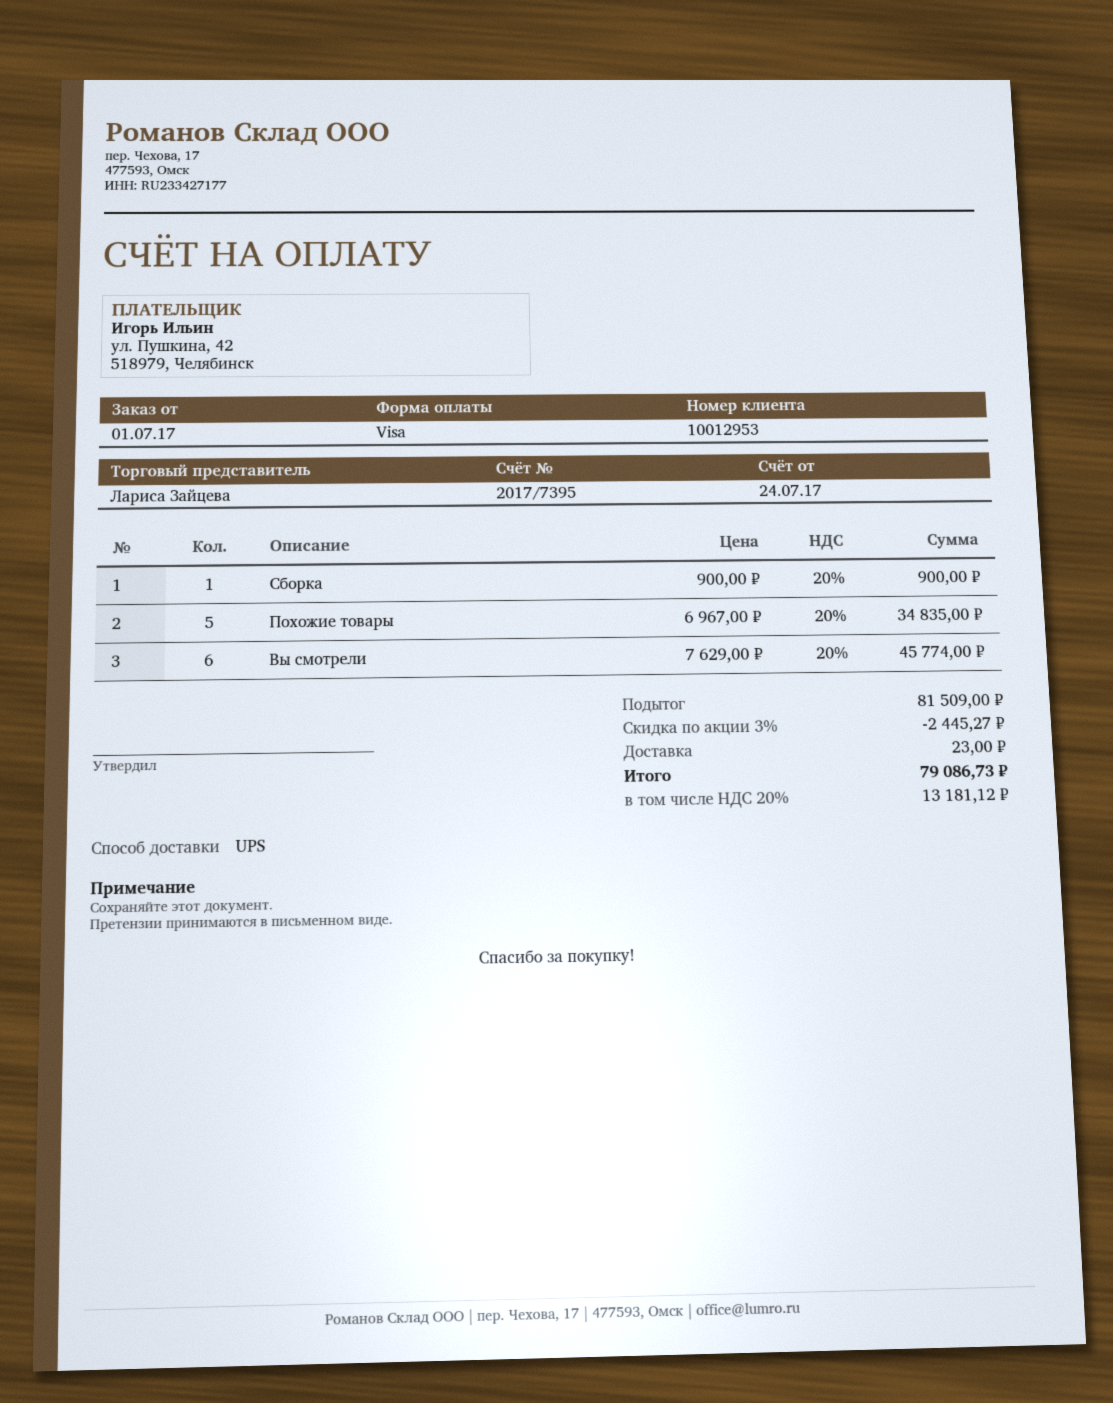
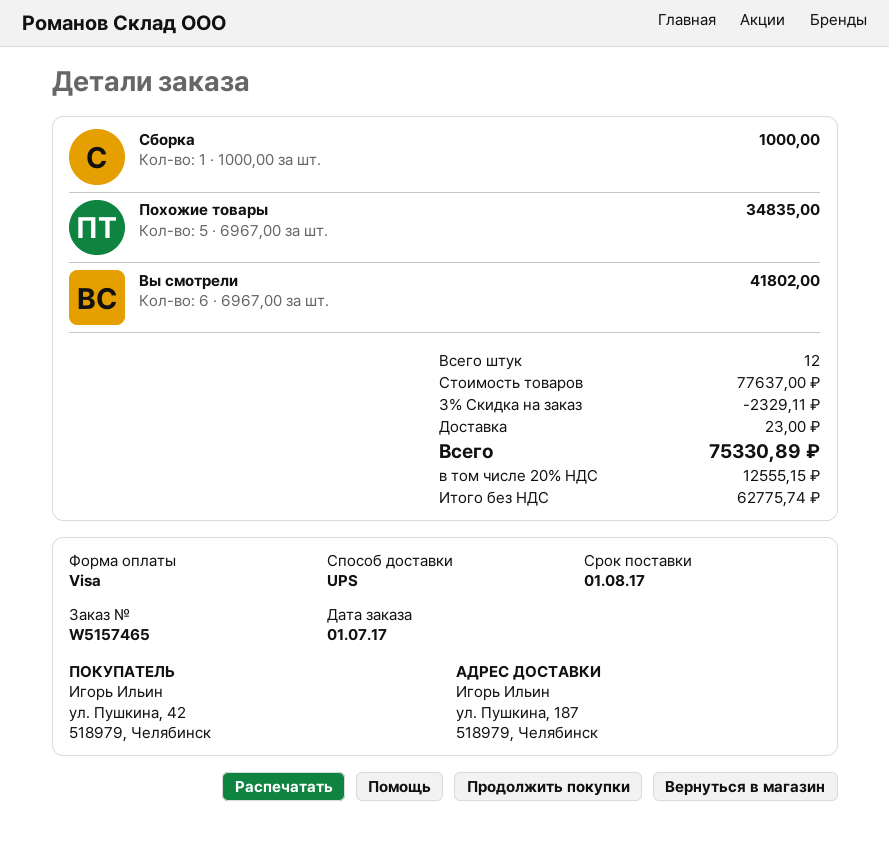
Сборка: 1 x 900.00 = 900.00 -> 1 x 1000.00 = 1000.00
Вы смотрели: 6 x 7629.00 = 45774.00 -> 6 x 6967.00 = 41802.00
subtotal: 81509.00 -> 77637.00
discount: 3% = 2445.27 -> 3% = 2329.11
tax: 20% = 13181.12 -> 20% = 12555.15
total: 79086.73 -> 75330.89

